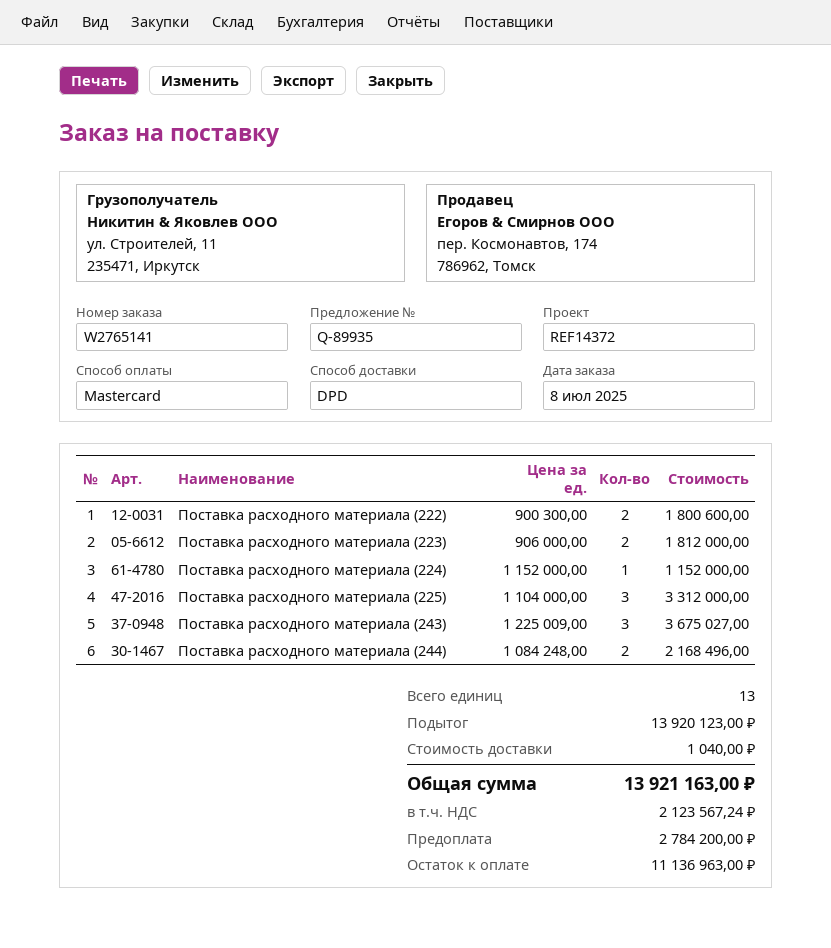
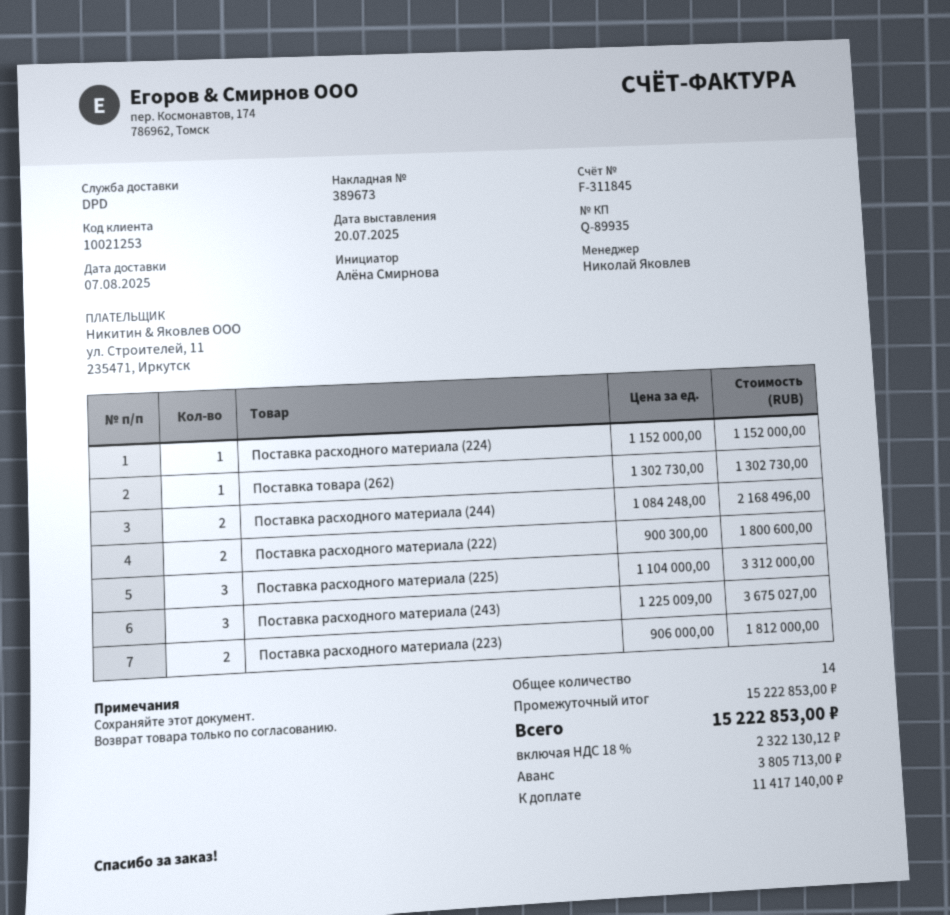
Поставка товара (262): none -> 1 x 1302730.00 = 1302730.00
total quantity: 13 -> 14
subtotal: 13920123.00 -> 15222853.00
shipping: 1040.00 -> none
tax: 2123567.24 -> 2322130.12
total: 13921163.00 -> 15222853.00
deposit: 2784200.00 -> 3805713.00
balance: 11136963.00 -> 11417140.00

